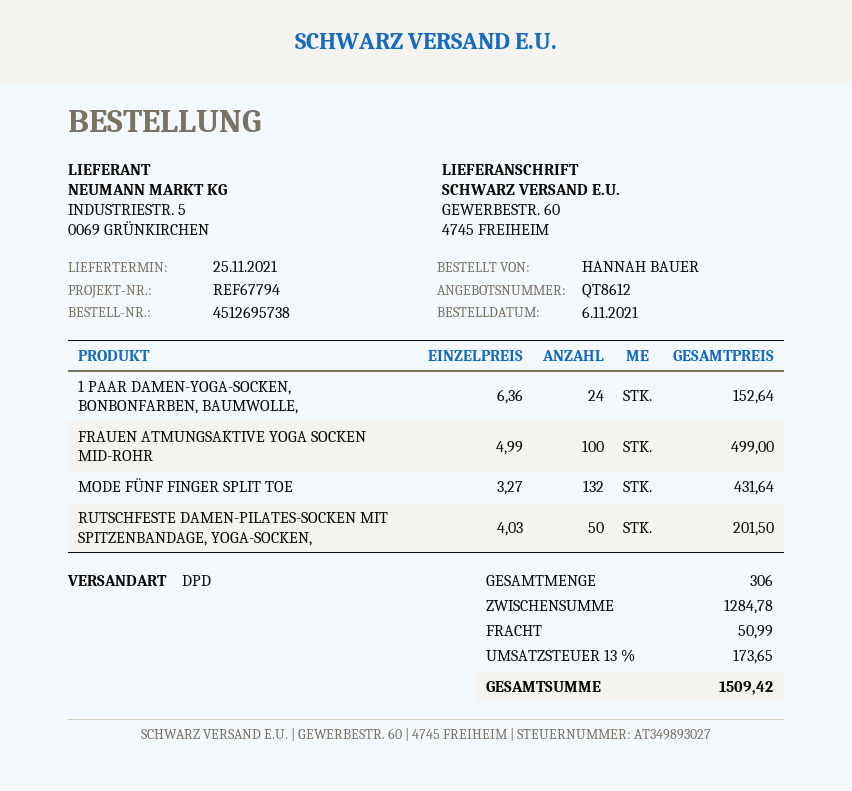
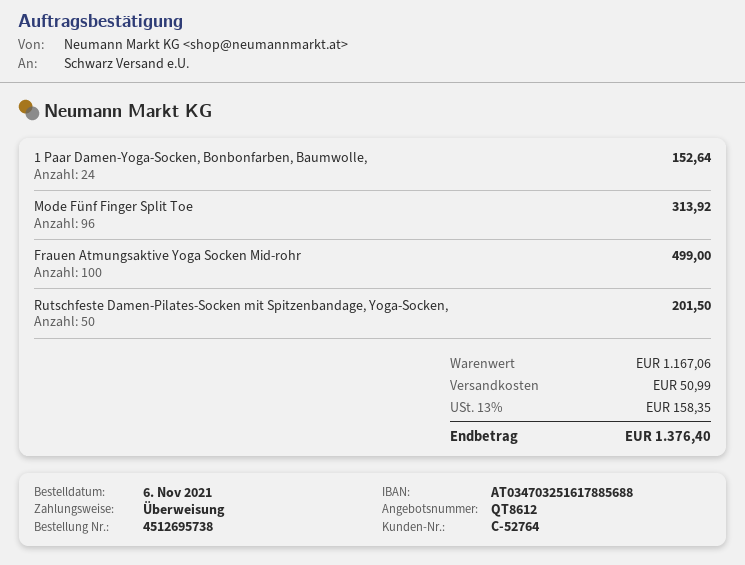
MODE FÜNF FINGER SPLIT TOE: 132 for 431.64 -> 96 for 313.92
subtotal: 1284.78 -> 1167.06
tax: 13% = 173.65 -> 13% = 158.35
total: 1509.42 -> 1376.40

